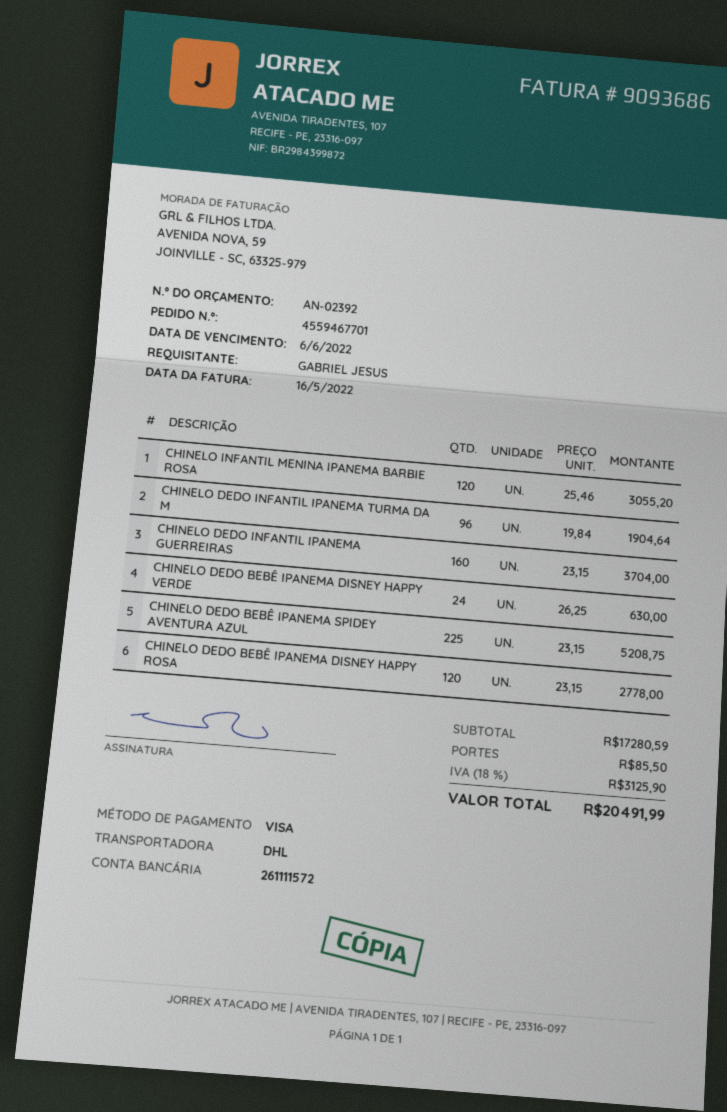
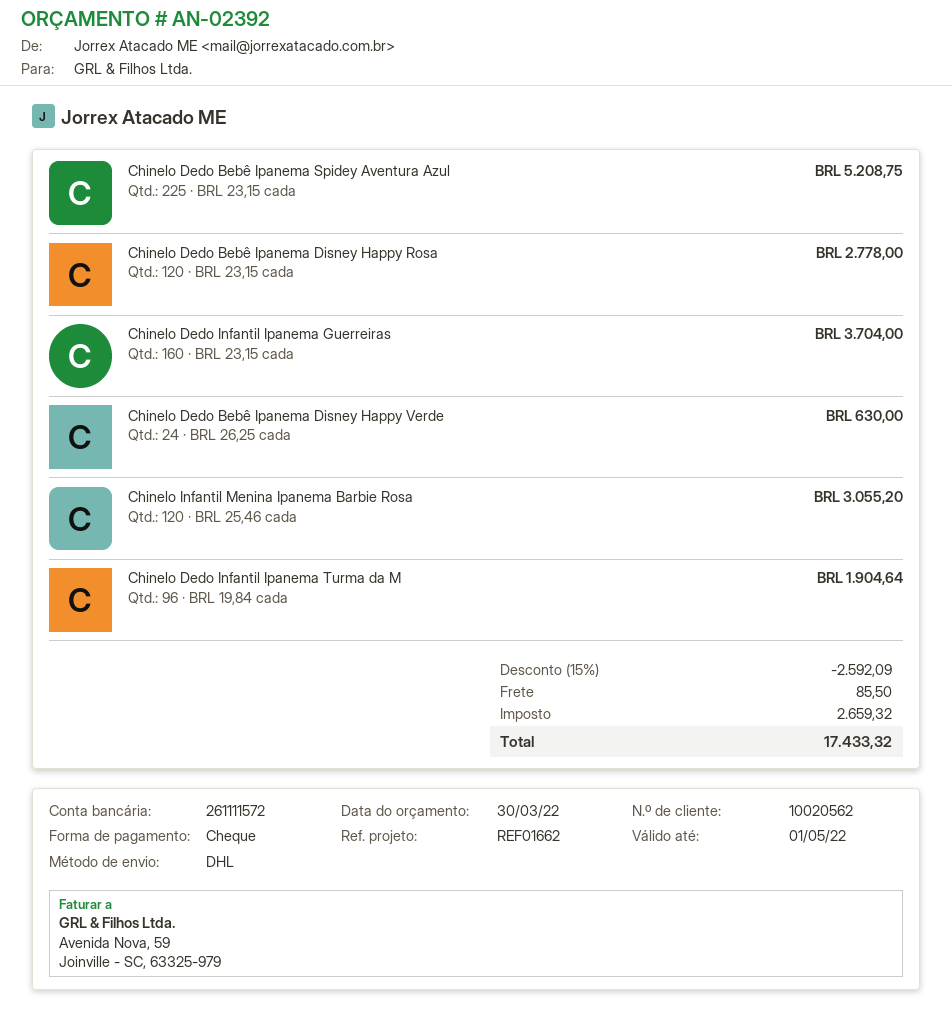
payment method: Visa -> cheque
discount: none -> 15% = 2592.09
tax: 3125.90 -> 2659.32
total: 20491.99 -> 17433.32

